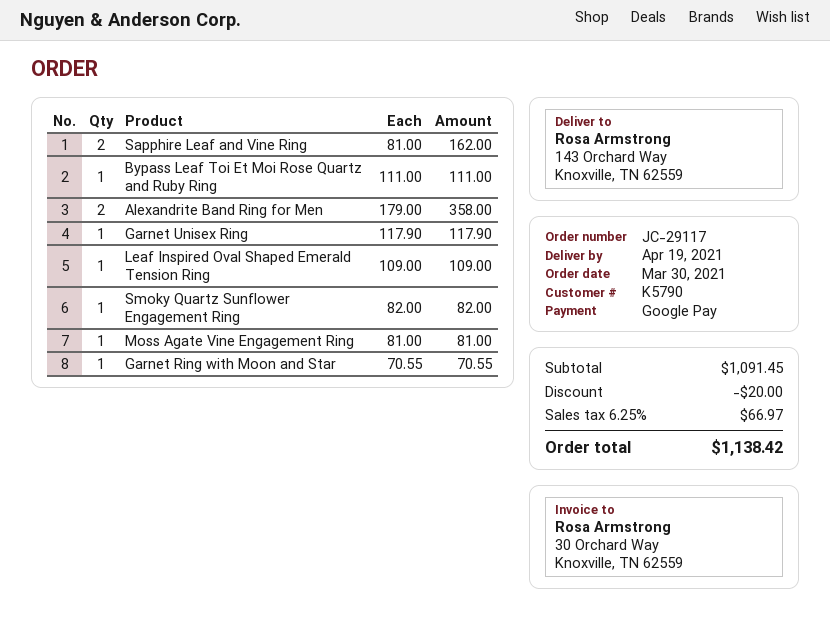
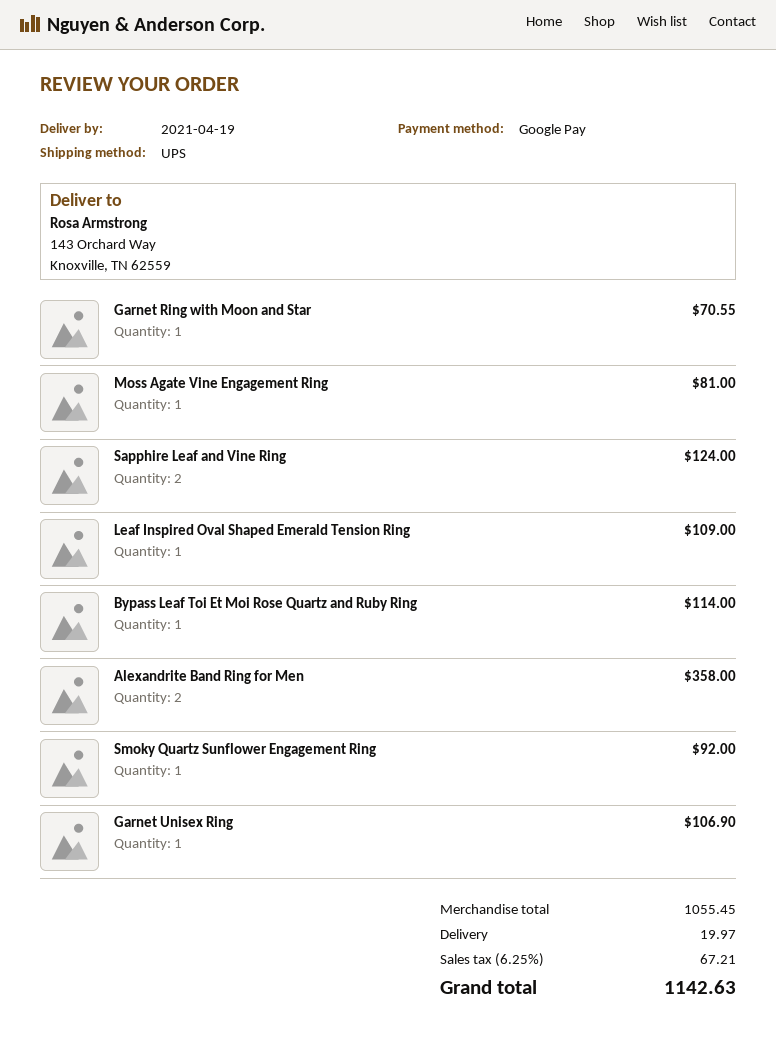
Sapphire Leaf and Vine Ring: 2 for 162.00 -> 2 for 124.00
Bypass Leaf Toi Et Moi Rose Quartz and Ruby Ring: 1 for 111.00 -> 1 for 114.00
Garnet Unisex Ring: 1 for 117.90 -> 1 for 106.90
Smoky Quartz Sunflower Engagement Ring: 1 for 82.00 -> 1 for 92.00
subtotal: 1091.45 -> 1055.45
discount: 20.00 -> none
shipping: none -> 19.97
tax: 6.25% = 66.97 -> 6.25% = 67.21
total: 1138.42 -> 1142.63

